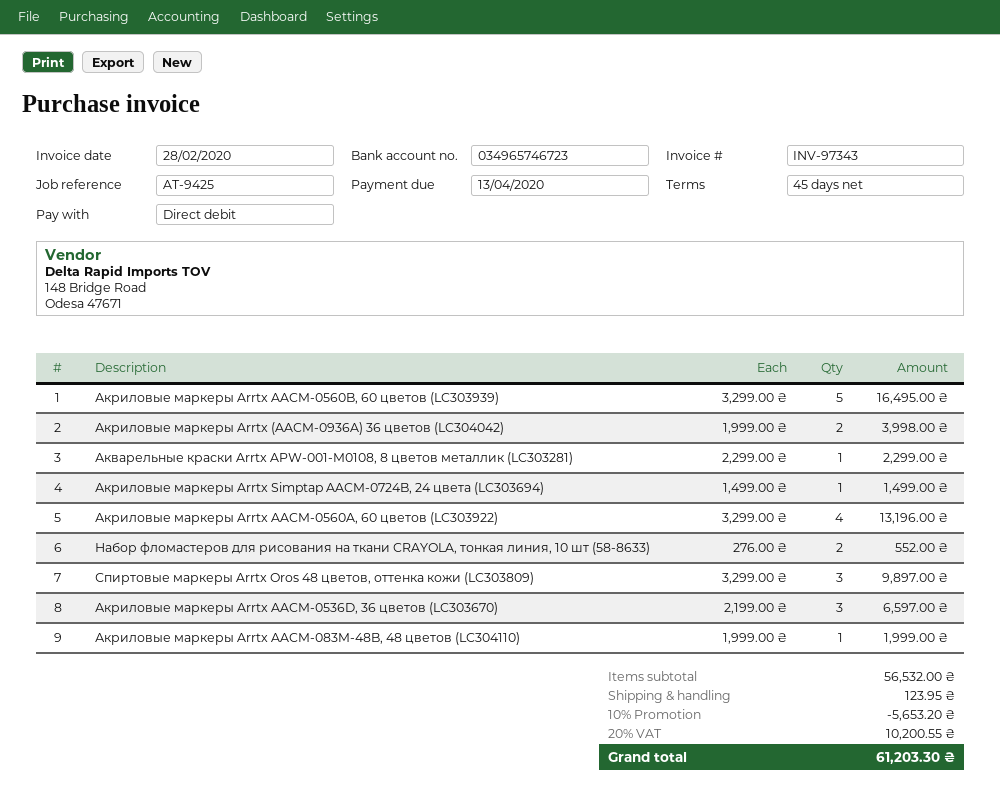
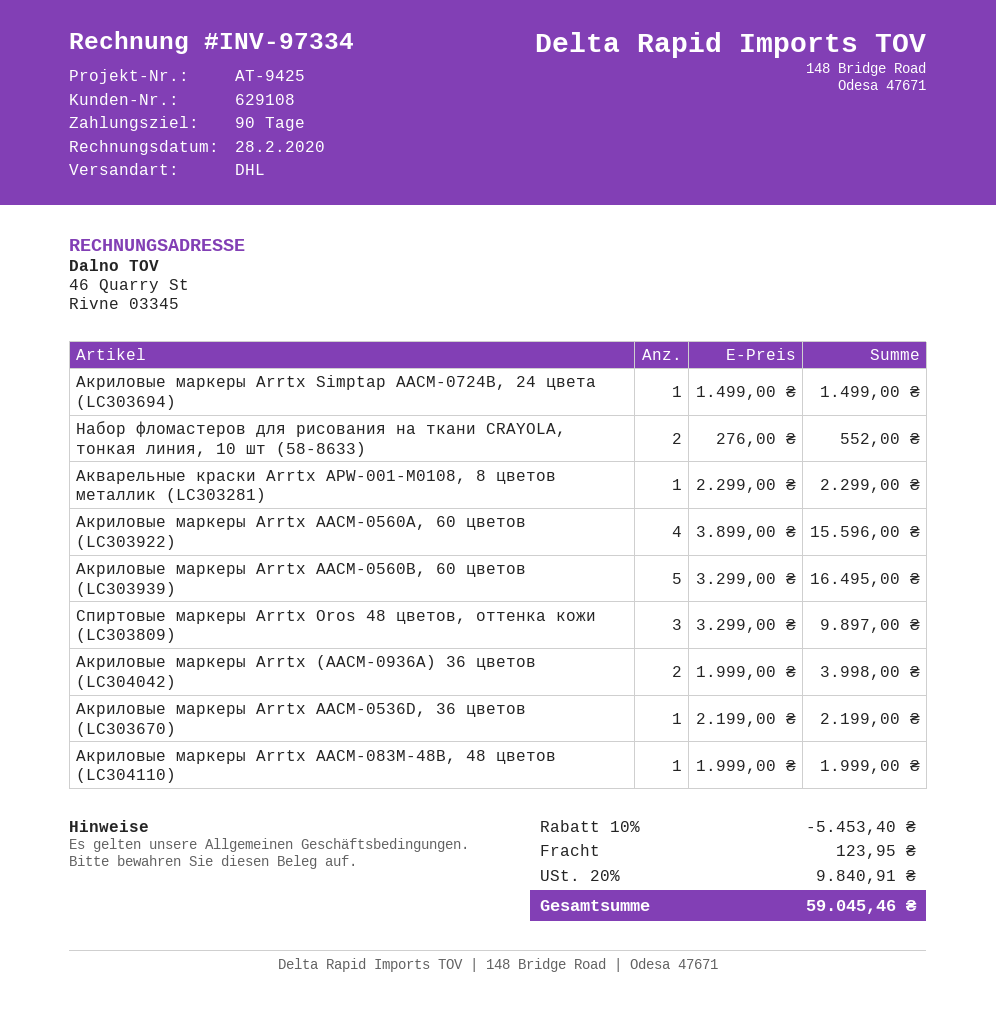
invoice number: INV-97343 -> INV-97334
payment terms: 45 days -> 90 days
Акриловые маркеры Arrtx AACM-0560A, 60 цветов (LC303922): 4 x 3299.00 = 13196.00 -> 4 x 3899.00 = 15596.00
Акриловые маркеры Arrtx AACM-0536D, 36 цветов (LC303670): 3 x 2199.00 = 6597.00 -> 1 x 2199.00 = 2199.00
discount: 10% = 5653.20 -> 10% = 5453.40
tax: 20% = 10200.55 -> 20% = 9840.91
total: 61203.30 -> 59045.46

